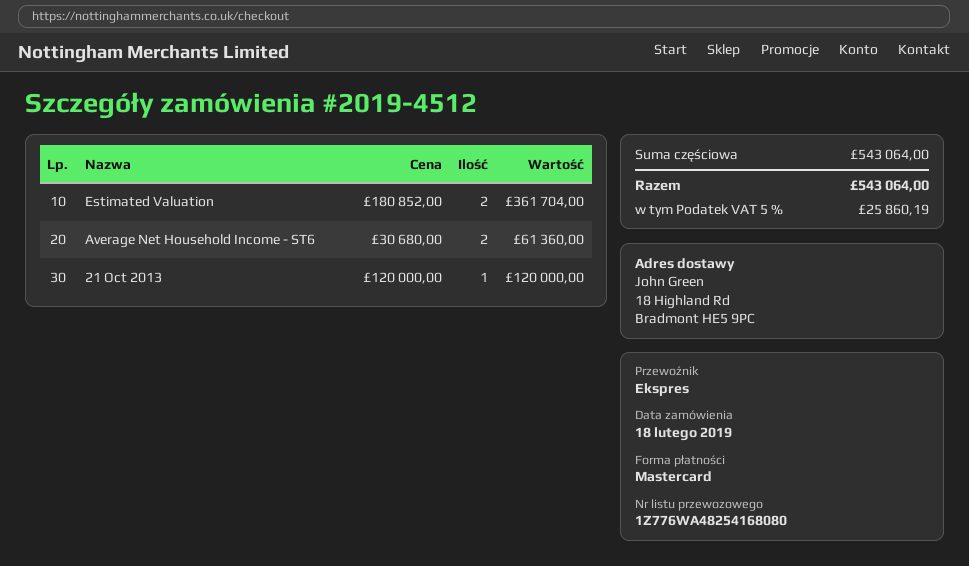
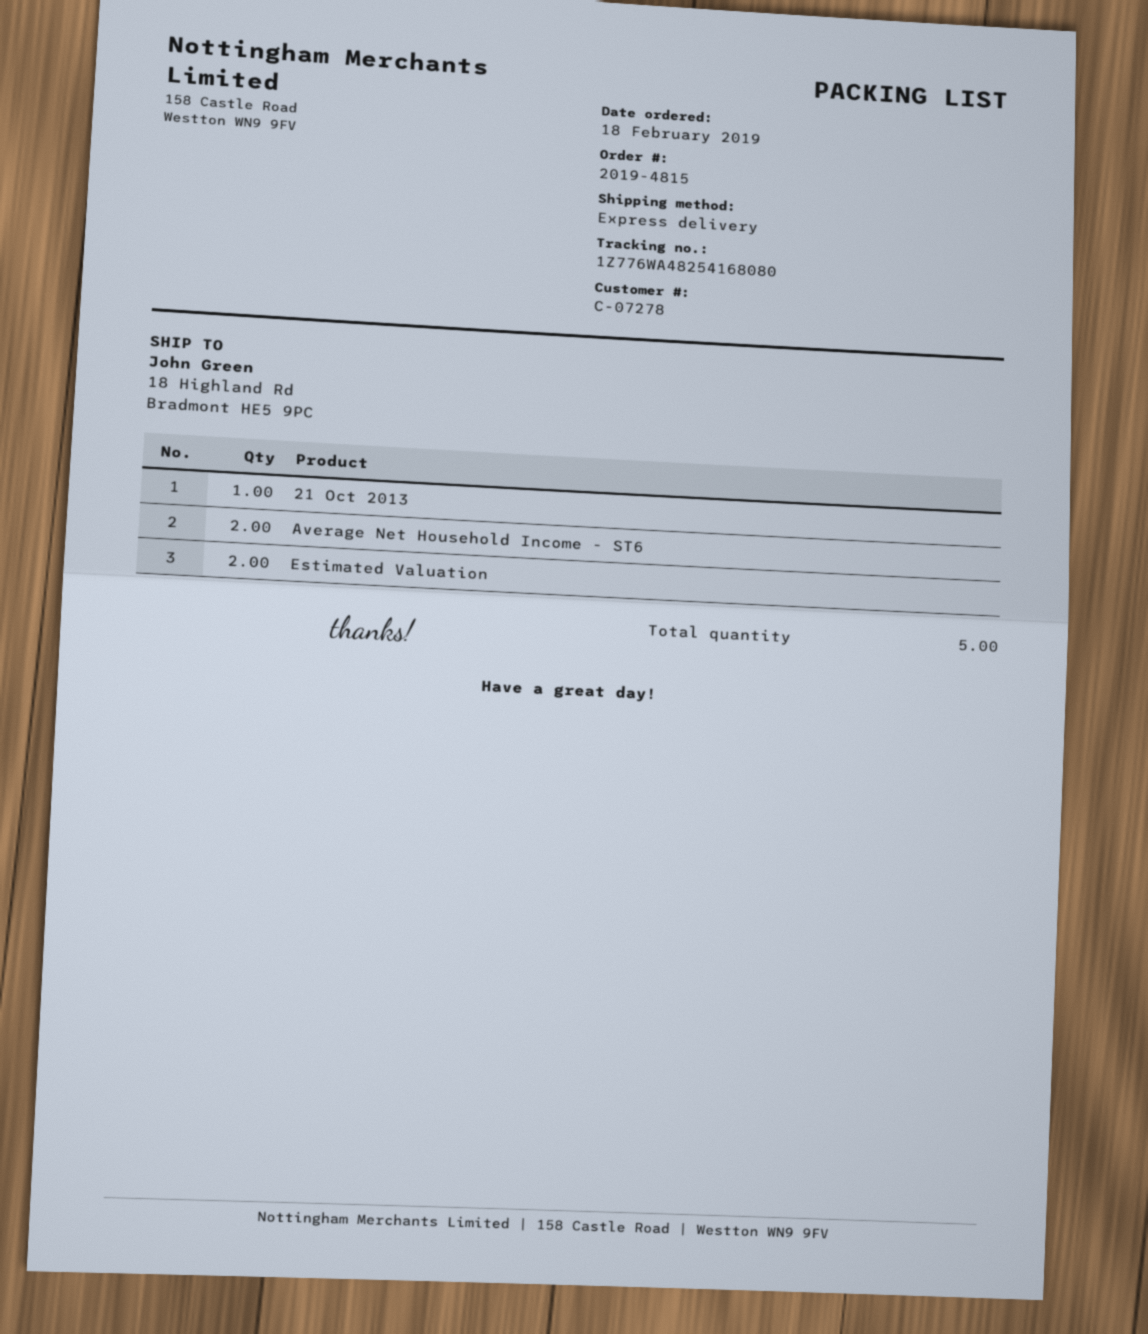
order number: 2019-4512 -> 2019-4815

